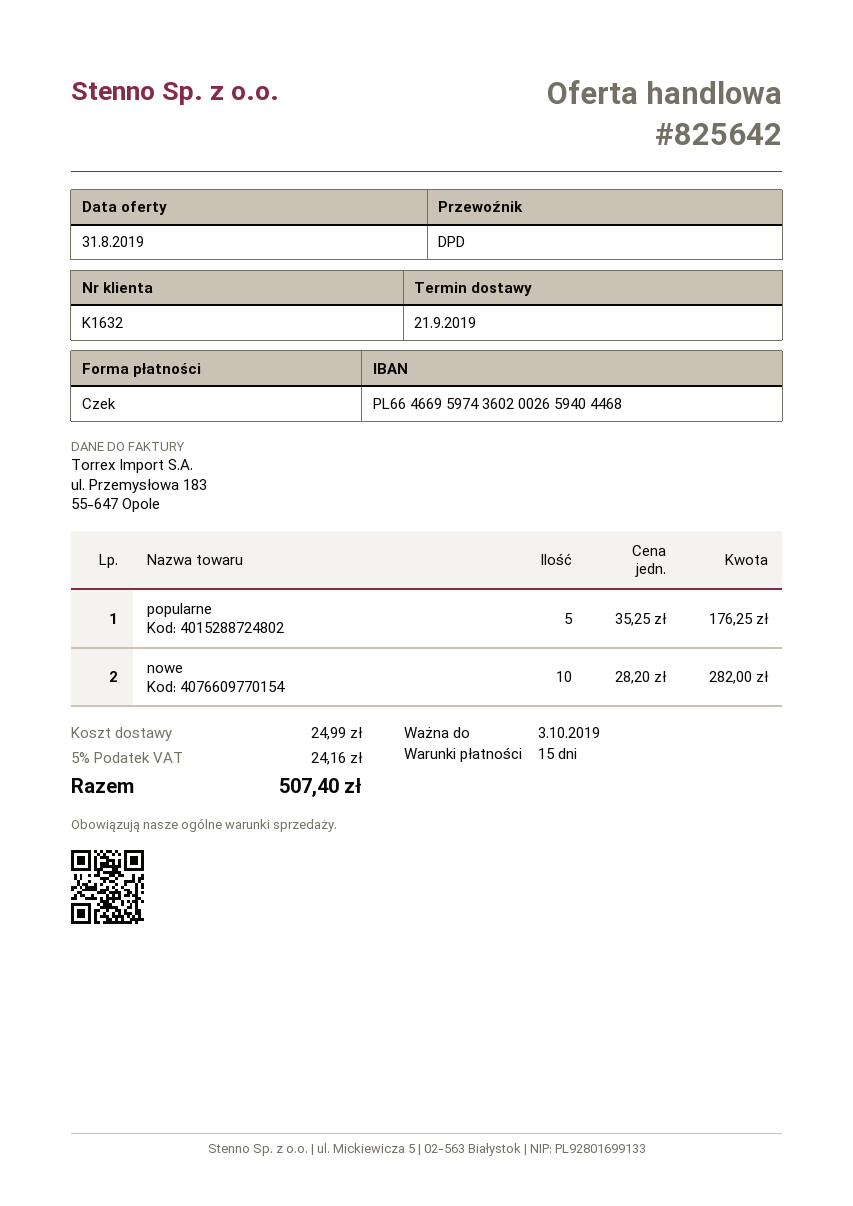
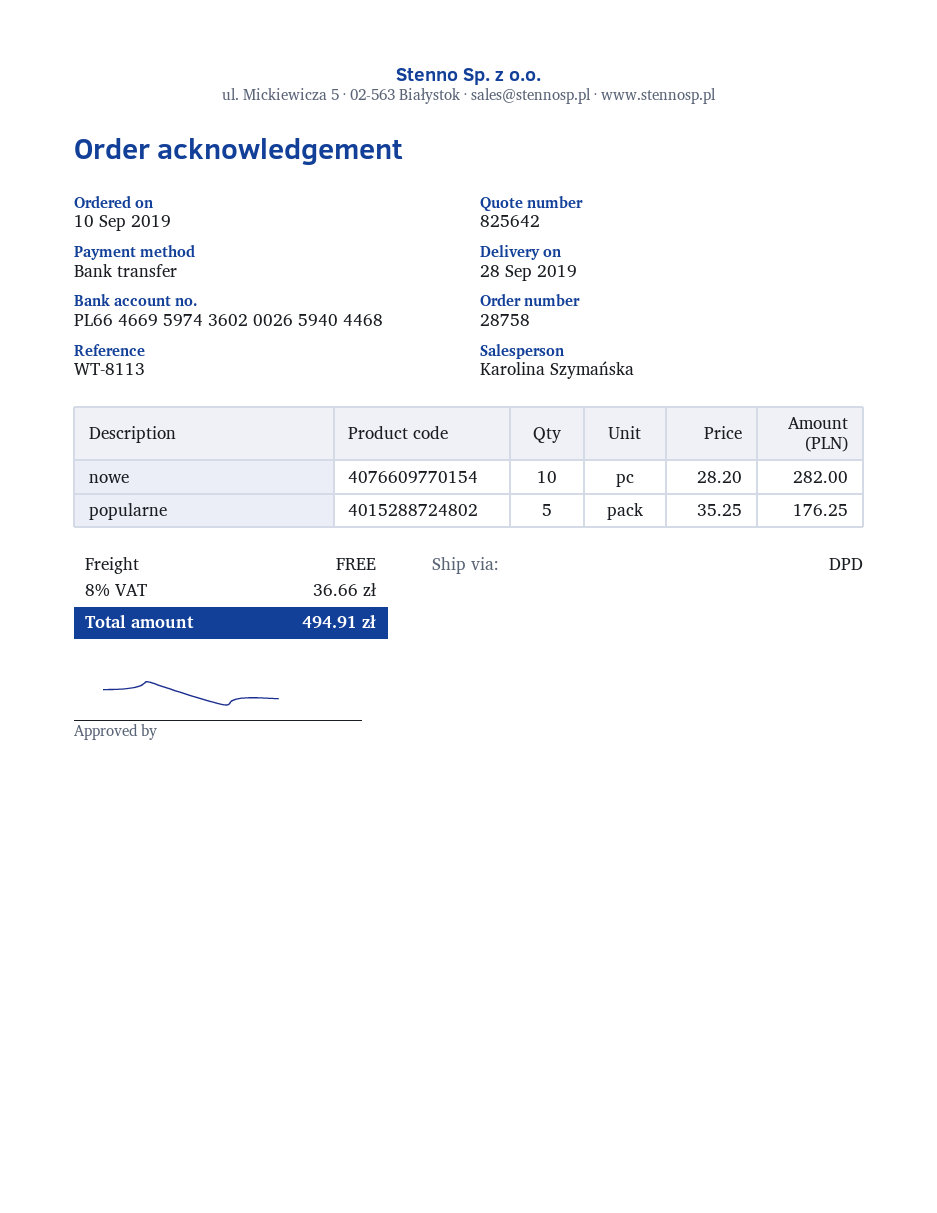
delivery date: 2019-09-21 -> 2019-09-28
payment method: cheque -> bank transfer
shipping: 24.99 -> 0.00
tax: 5% = 24.16 -> 8% = 36.66
total: 507.40 -> 494.91

